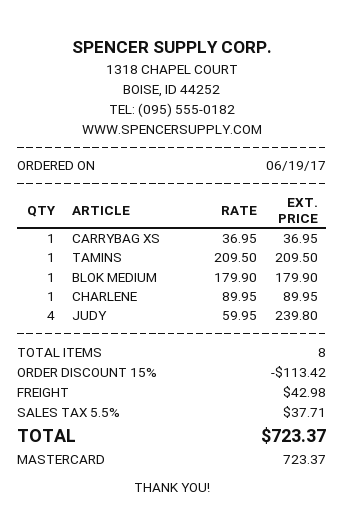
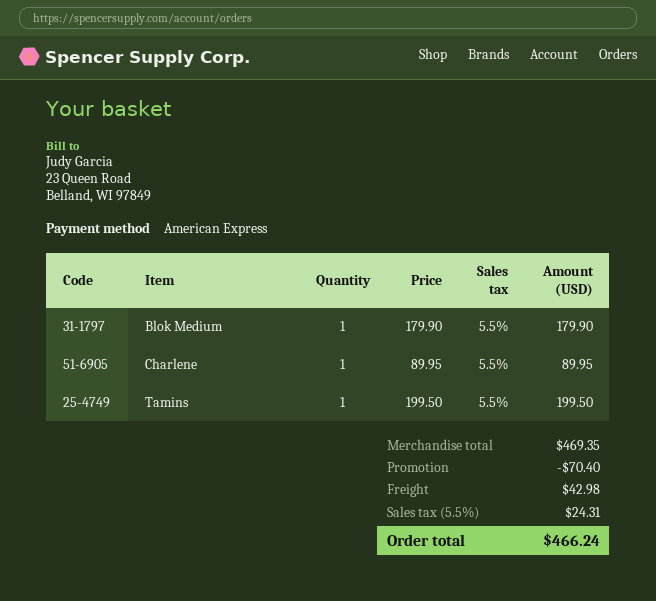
payment method: Mastercard -> American Express
CARRYBAG XS: 1 x 36.95 = 36.95 -> none
TAMINS: 1 x 209.50 = 209.50 -> 1 x 199.50 = 199.50
JUDY: 4 x 59.95 = 239.80 -> none
discount: 113.42 -> 70.40
tax: 5.5% = 37.71 -> 5.5% = 24.31
total: 723.37 -> 466.24

